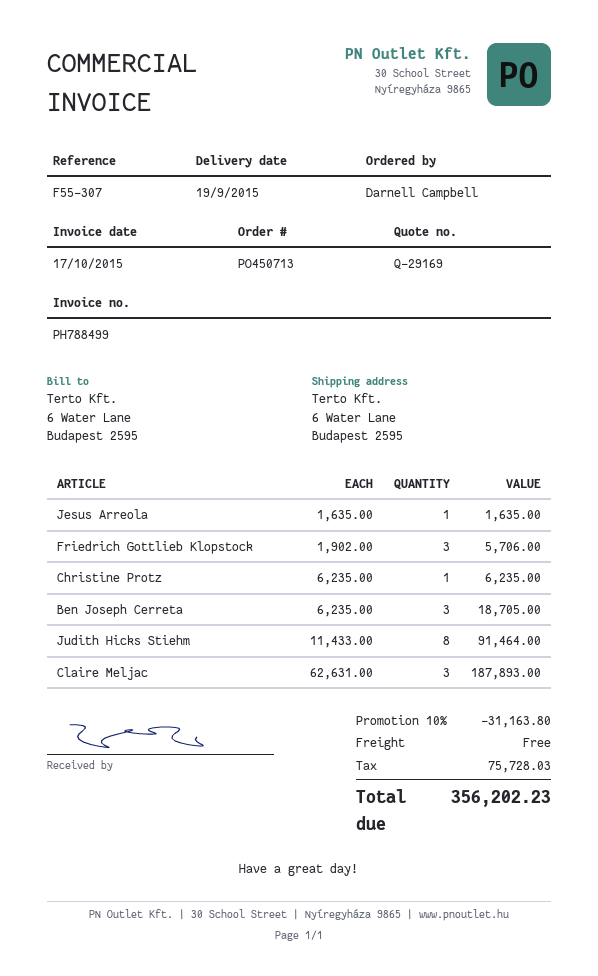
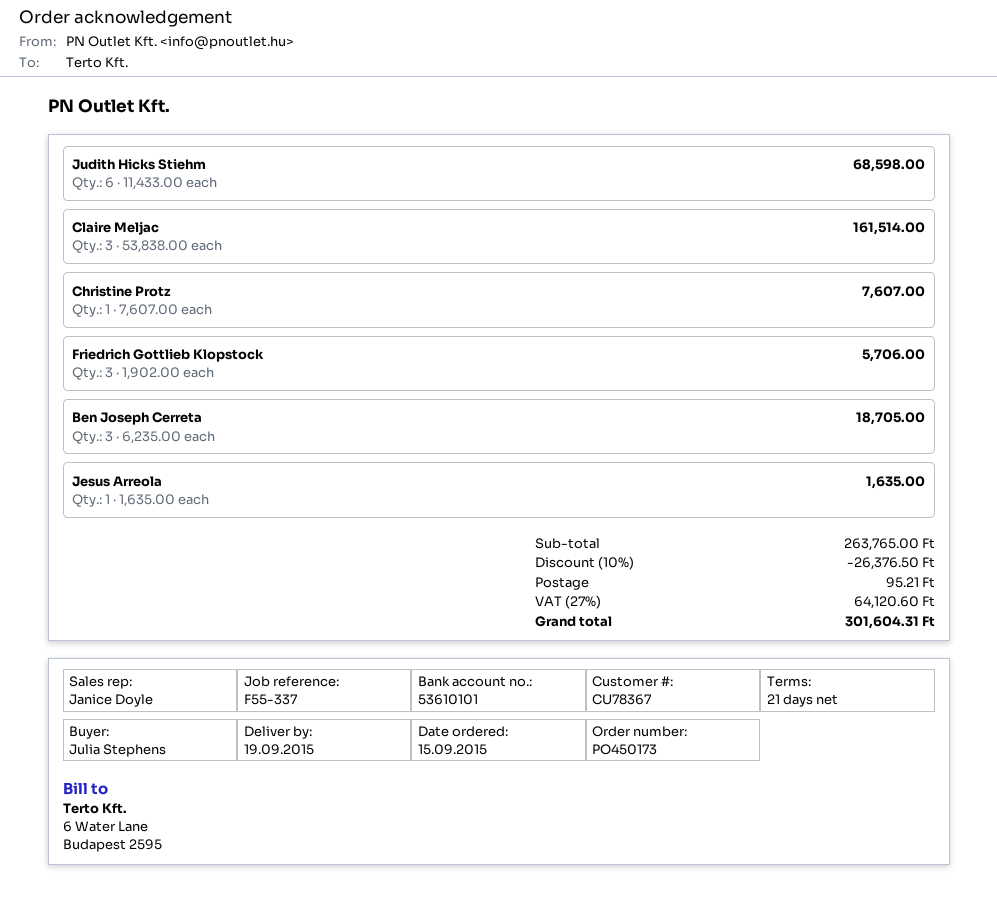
order number: PO450713 -> PO450173
reference: F55-307 -> F55-337
ordered by: Darnell Campbell -> Julia Stephens
Christine Protz: 1 x 6235.00 = 6235.00 -> 1 x 7607.00 = 7607.00
Judith Hicks Stiehm: 8 x 11433.00 = 91464.00 -> 6 x 11433.00 = 68598.00
Claire Meljac: 3 x 62631.00 = 187893.00 -> 3 x 53838.00 = 161514.00
discount: 10% = 31163.80 -> 10% = 26376.50
shipping: 0.00 -> 95.21
tax: 75728.03 -> 64120.60
total: 356202.23 -> 301604.31

